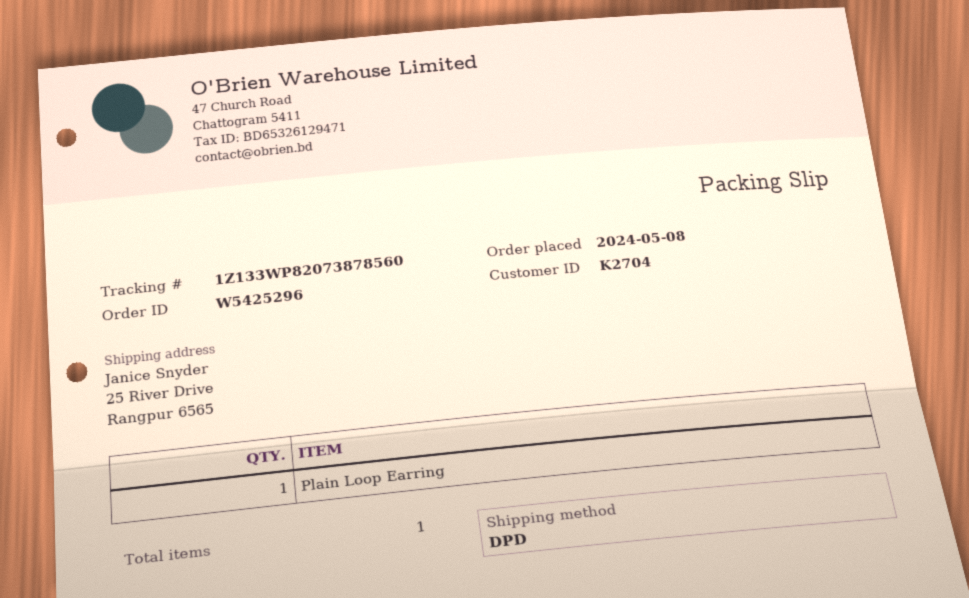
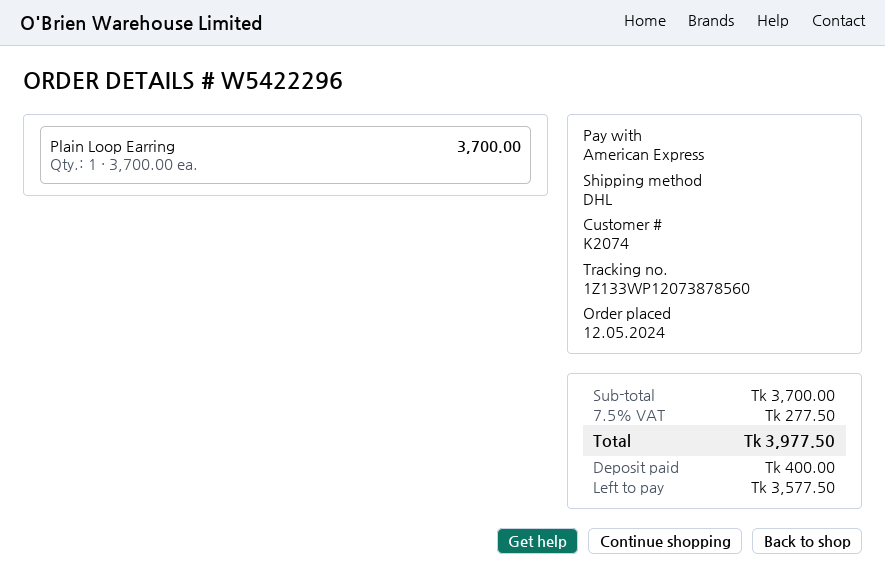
order number: W5425296 -> W5422296
order date: 2024-05-08 -> 2024-05-12
customer number: K2704 -> K2074
shipping method: DPD -> DHL
tracking number: 1Z133WP82073878560 -> 1Z133WP12073878560

